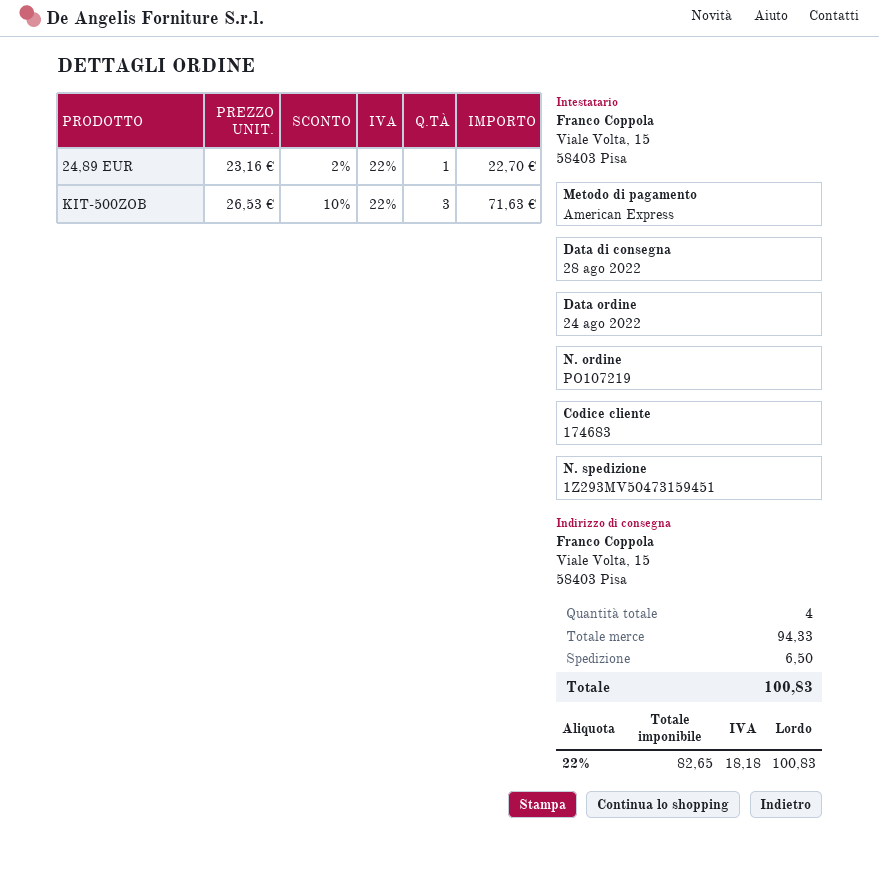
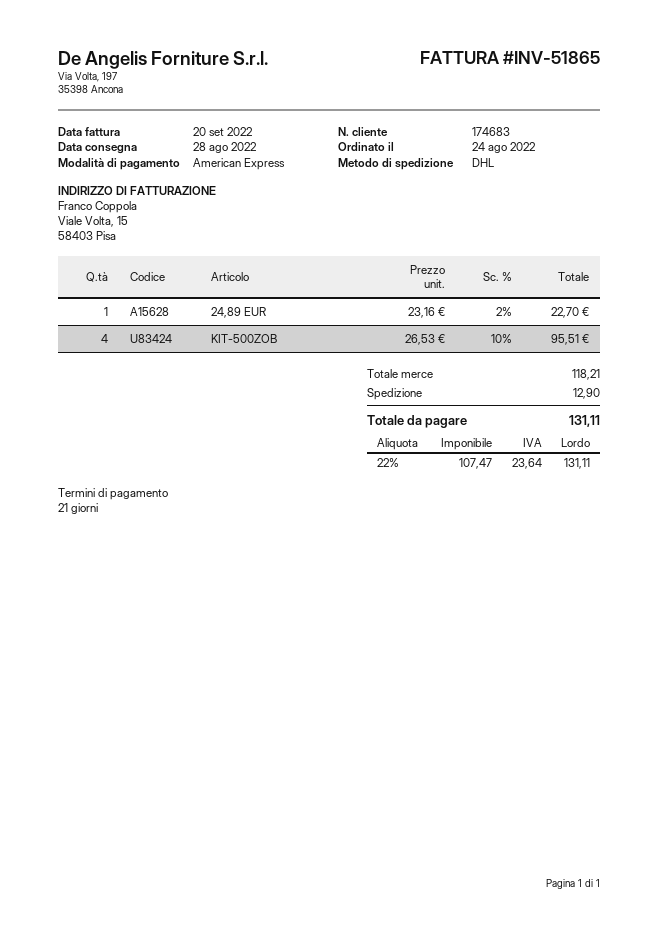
KIT-500ZOB: 3 x 26.53 - 10% = 71.63 -> 4 x 26.53 - 10% = 95.51
subtotal: 94.33 -> 118.21
shipping: 6.50 -> 12.90
net: 82.65 -> 107.47
tax: 22% = 18.18 -> 22% = 23.64
total: 100.83 -> 131.11

